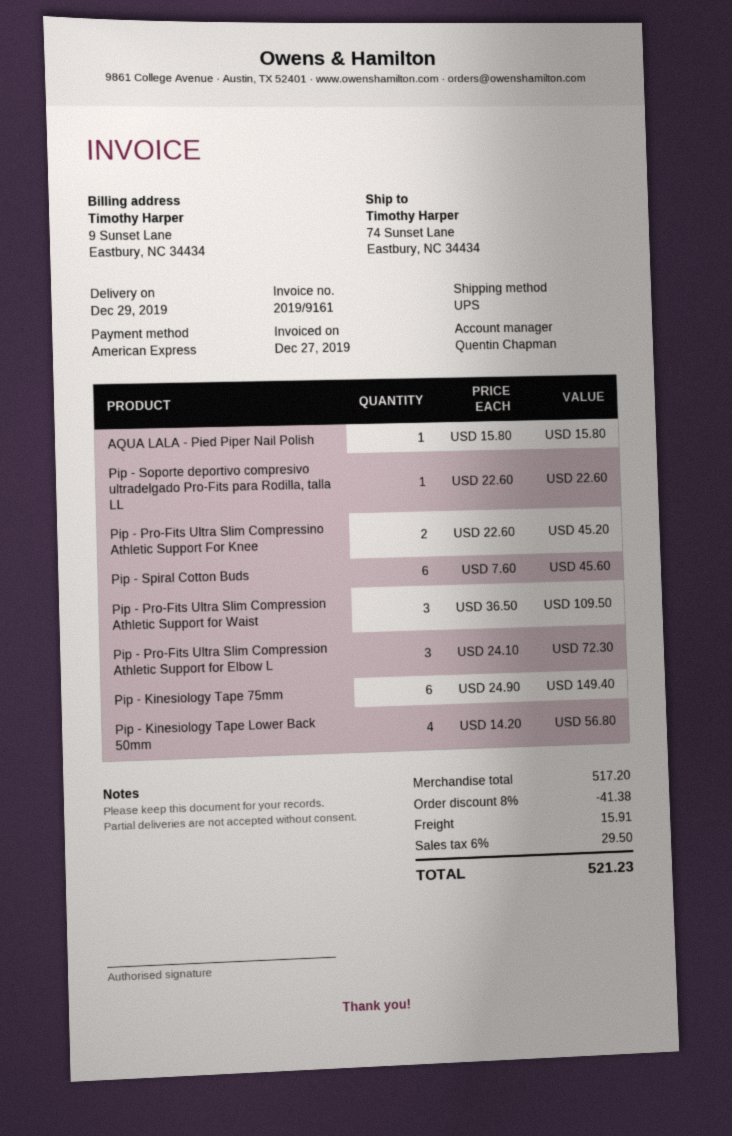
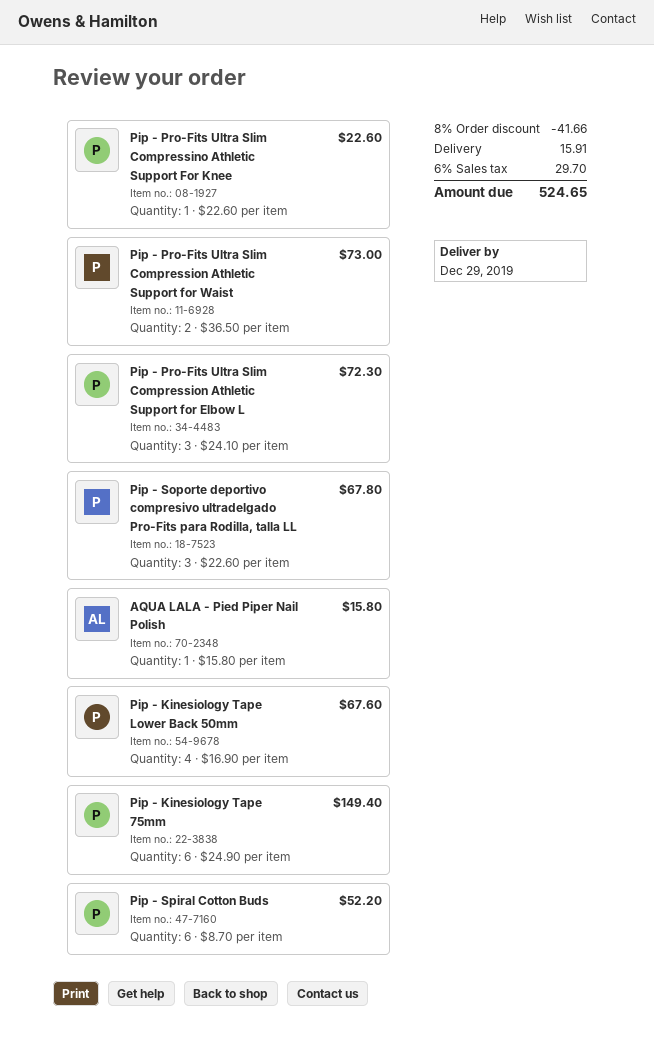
Pip - Soporte deportivo compresivo ultradelgado Pro-Fits para Rodilla, talla LL: 1 x 22.60 = 22.60 -> 3 x 22.60 = 67.80
Pip - Pro-Fits Ultra Slim Compressino Athletic Support For Knee: 2 x 22.60 = 45.20 -> 1 x 22.60 = 22.60
Pip - Spiral Cotton Buds: 6 x 7.60 = 45.60 -> 6 x 8.70 = 52.20
Pip - Pro-Fits Ultra Slim Compression Athletic Support for Waist: 3 x 36.50 = 109.50 -> 2 x 36.50 = 73.00
Pip - Kinesiology Tape Lower Back 50mm: 4 x 14.20 = 56.80 -> 4 x 16.90 = 67.60
discount: 8% = 41.38 -> 8% = 41.66
tax: 6% = 29.50 -> 6% = 29.70
total: 521.23 -> 524.65

